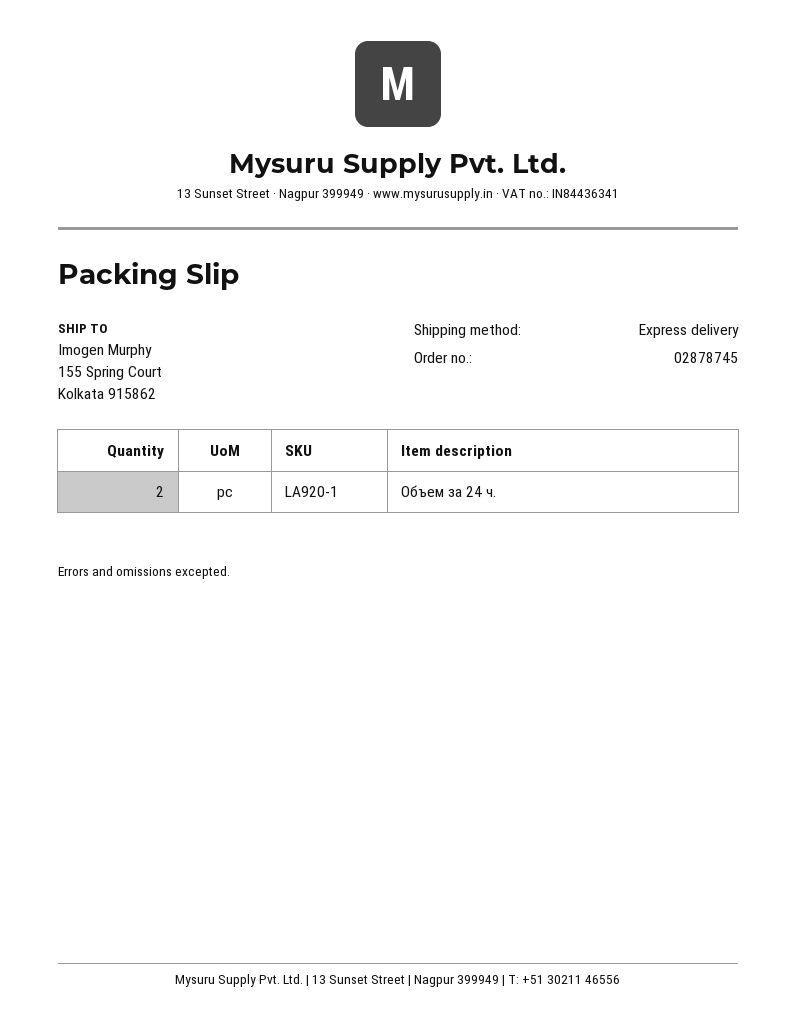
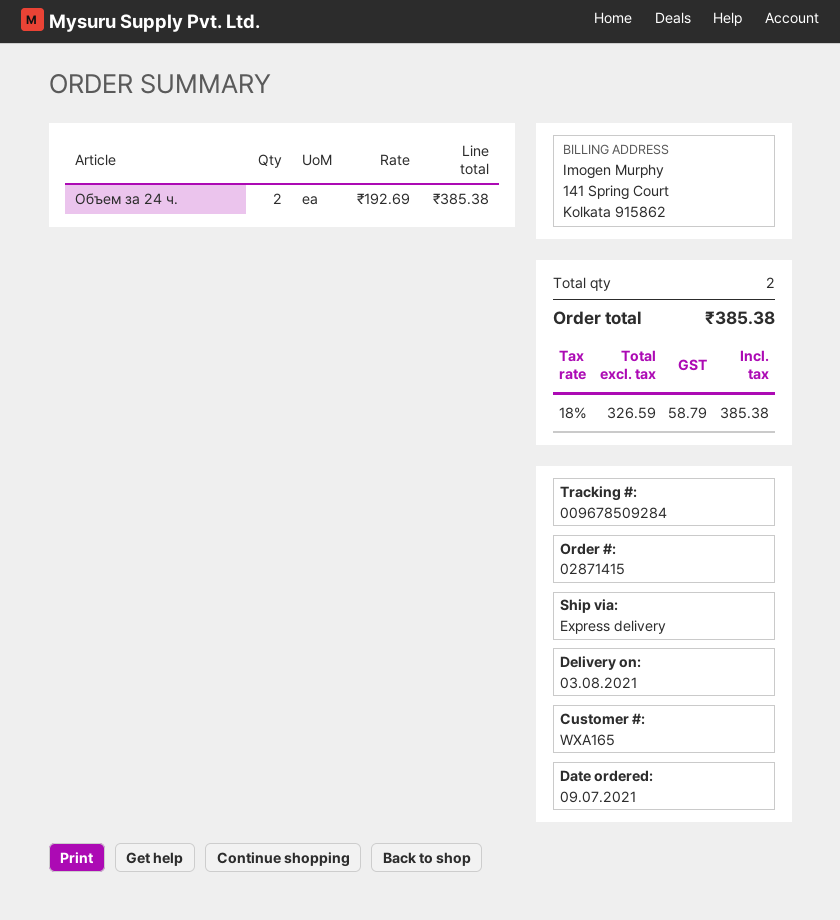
order number: 02878745 -> 02871415

